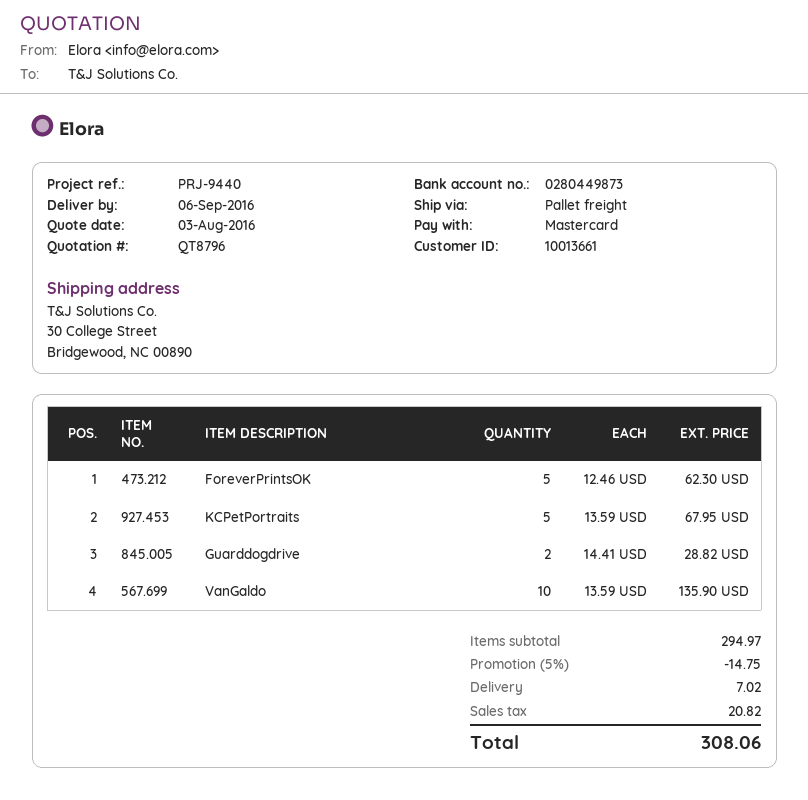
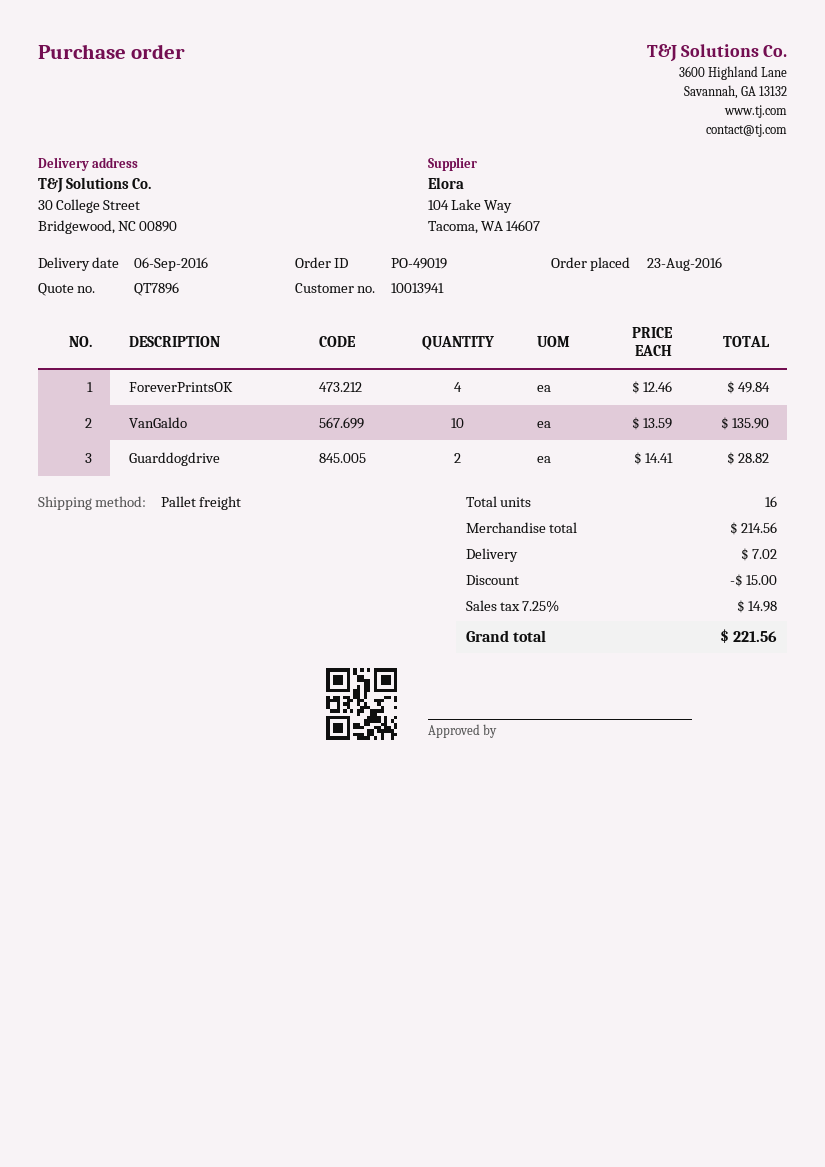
quote number: QT8796 -> QT7896
customer number: 10013661 -> 10013941
ForeverPrintsOK: 5 x 12.46 = 62.30 -> 4 x 12.46 = 49.84
KCPetPortraits: 5 x 13.59 = 67.95 -> none
subtotal: 294.97 -> 214.56
discount: 14.75 -> 15.00
tax: 20.82 -> 14.98
total: 308.06 -> 221.56

